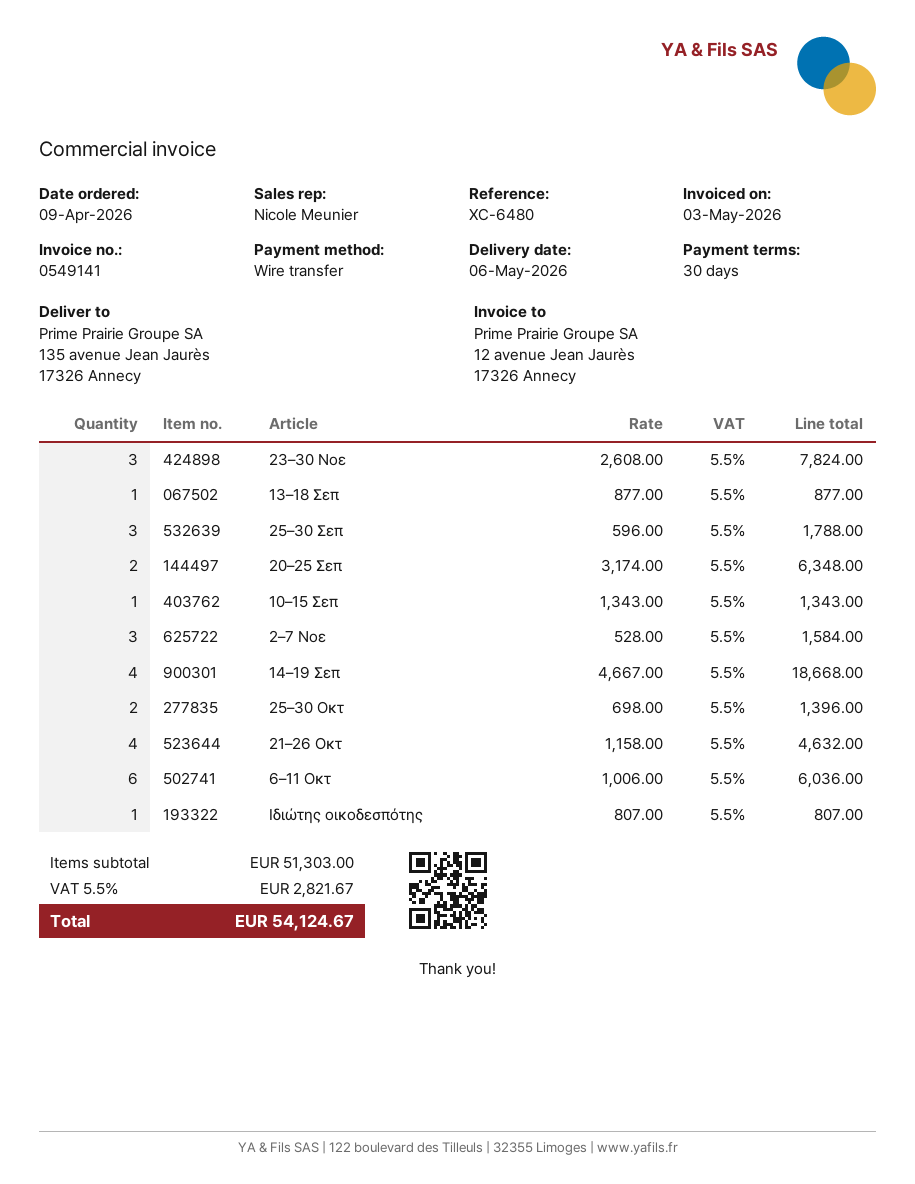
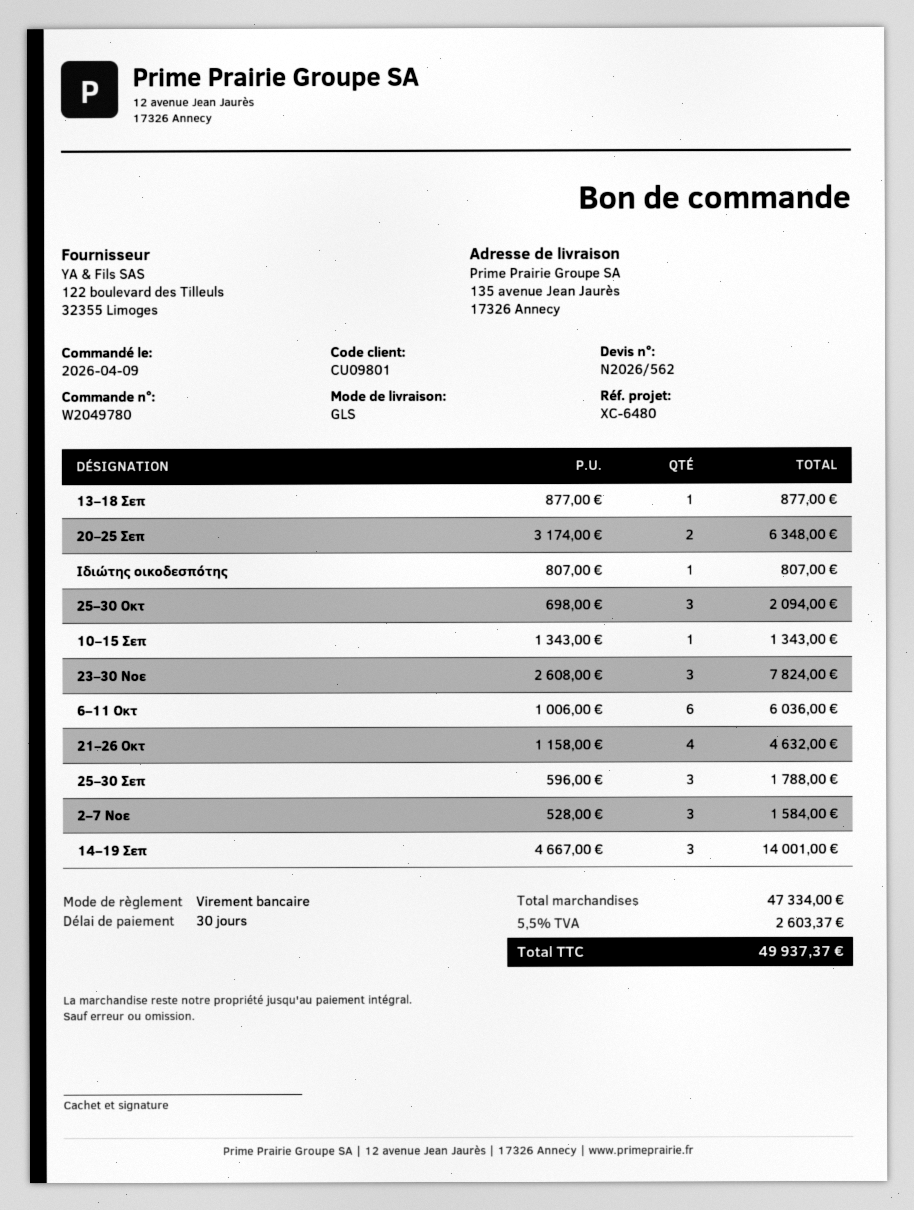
14–19 Σεπ: 4 x 4667.00 = 18668.00 -> 3 x 4667.00 = 14001.00
25–30 Οκτ: 2 x 698.00 = 1396.00 -> 3 x 698.00 = 2094.00
subtotal: 51303.00 -> 47334.00
tax: 5.5% = 2821.67 -> 5.5% = 2603.37
total: 54124.67 -> 49937.37

